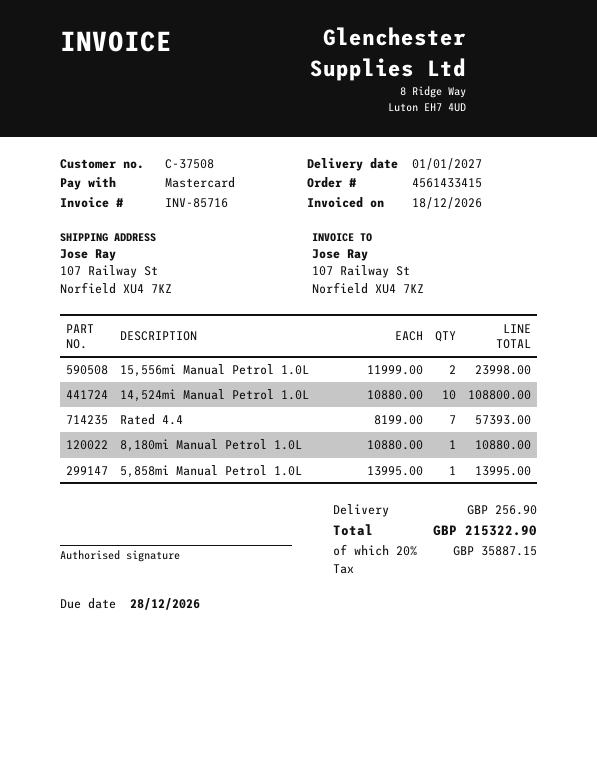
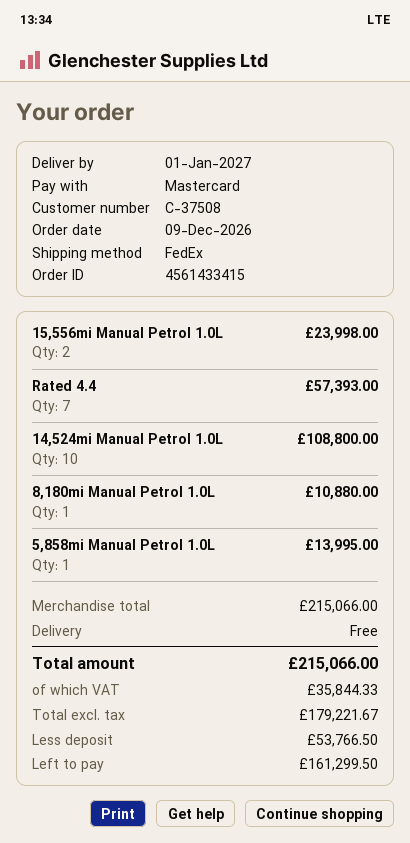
shipping: 256.90 -> 0.00
tax: 35887.15 -> 35844.33
total: 215322.90 -> 215066.00

